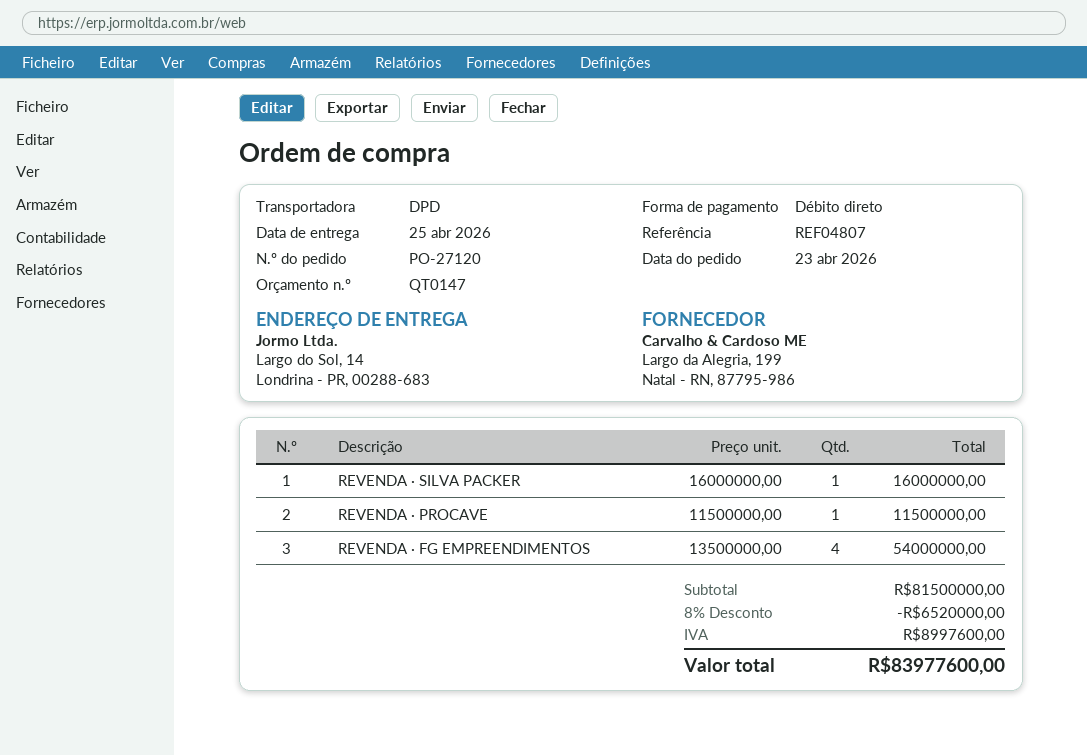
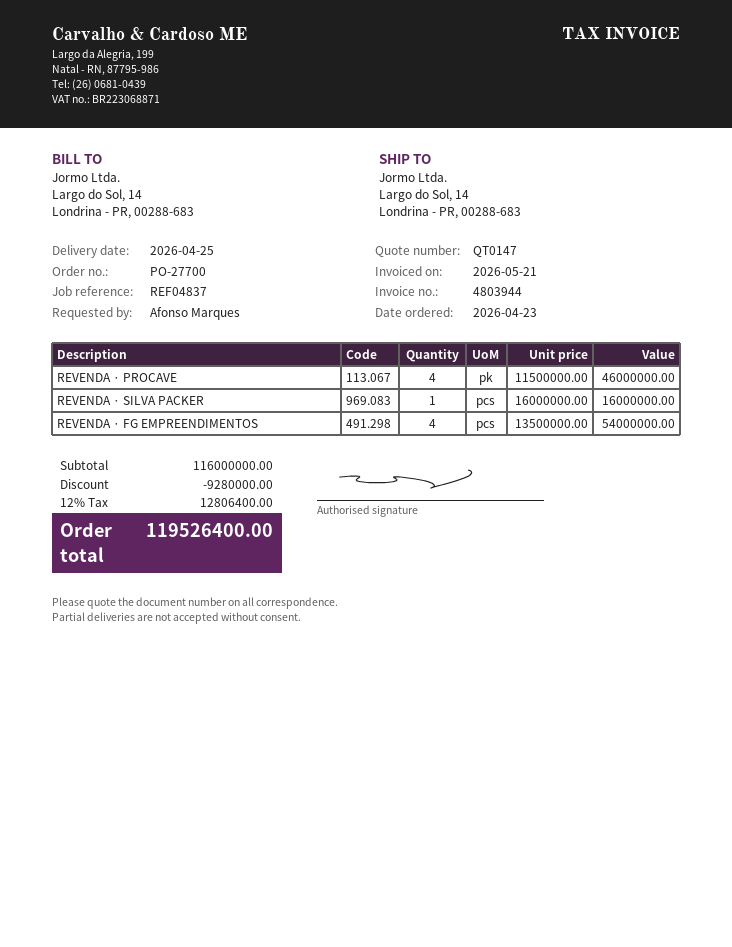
order number: PO-27120 -> PO-27700
reference: REF04807 -> REF04837
REVENDA · PROCAVE: 1 x 11500000.00 = 11500000.00 -> 4 x 11500000.00 = 46000000.00
subtotal: 81500000.00 -> 116000000.00
discount: 6520000.00 -> 9280000.00
tax: 8997600.00 -> 12806400.00
total: 83977600.00 -> 119526400.00

